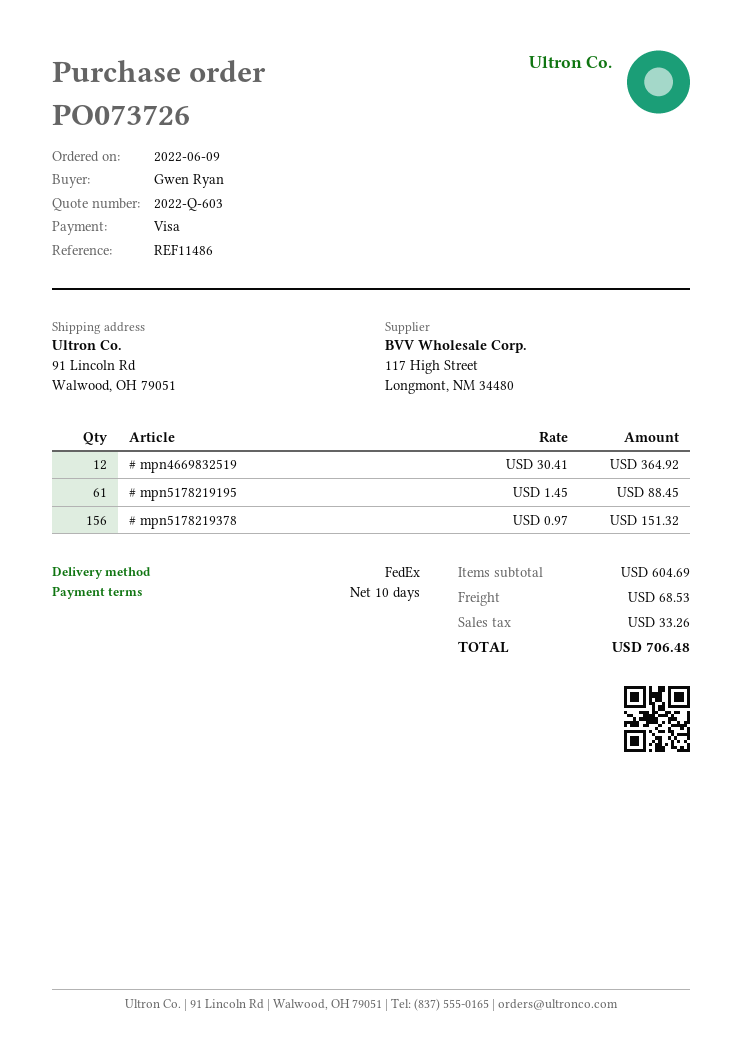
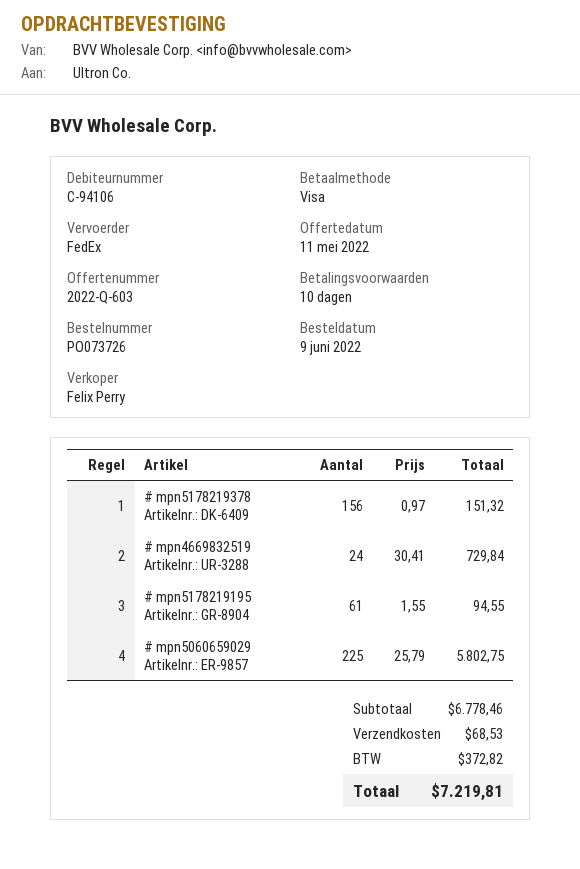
# mpn4669832519: 12 x 30.41 = 364.92 -> 24 x 30.41 = 729.84
# mpn5178219195: 61 x 1.45 = 88.45 -> 61 x 1.55 = 94.55
# mpn5060659029: none -> 225 x 25.79 = 5802.75
subtotal: 604.69 -> 6778.46
tax: 33.26 -> 372.82
total: 706.48 -> 7219.81

